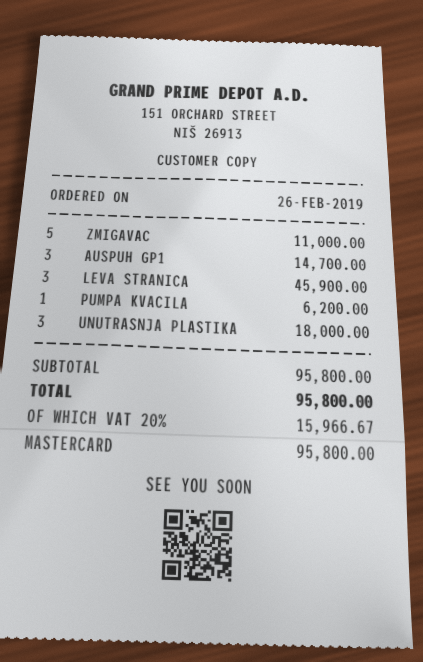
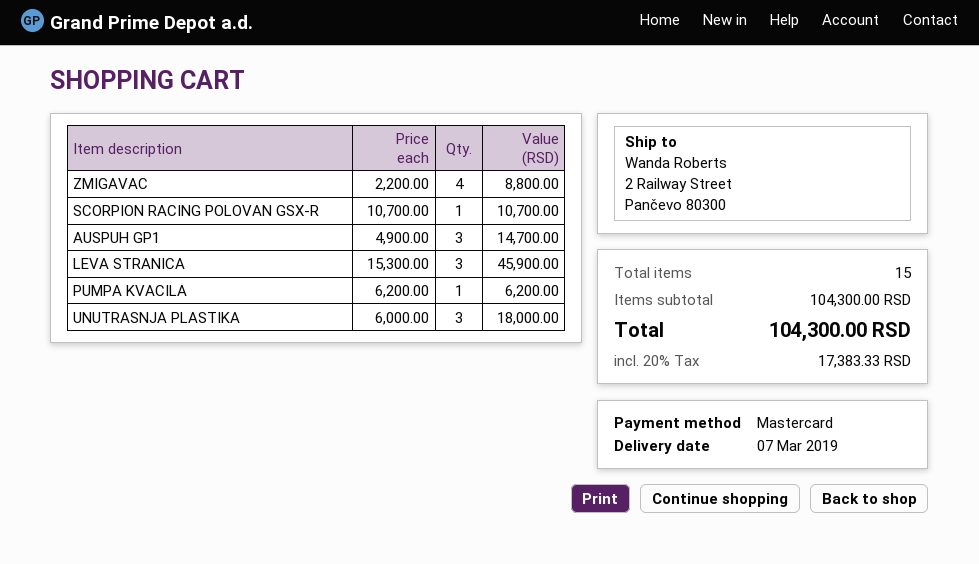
ZMIGAVAC: 5 for 11000.00 -> 4 for 8800.00
SCORPION RACING POLOVAN GSX-R: none -> 1 for 10700.00
subtotal: 95800.00 -> 104300.00
tax: 20% = 15966.67 -> 20% = 17383.33
total: 95800.00 -> 104300.00

